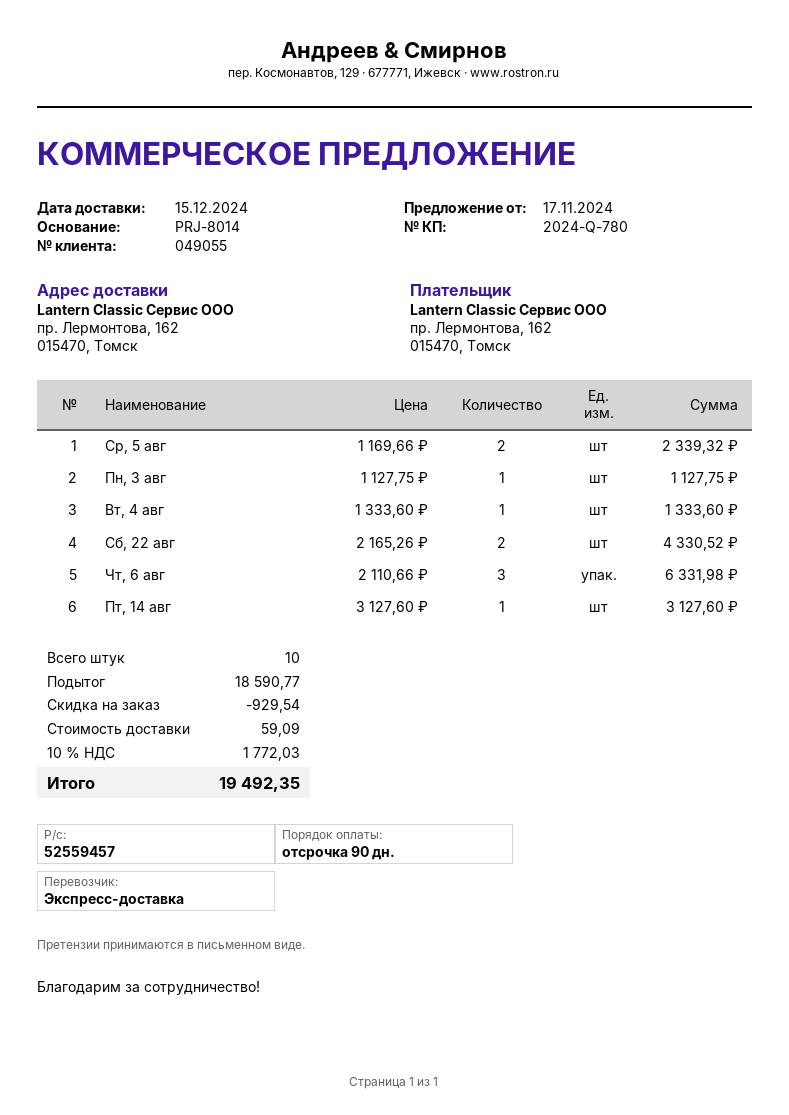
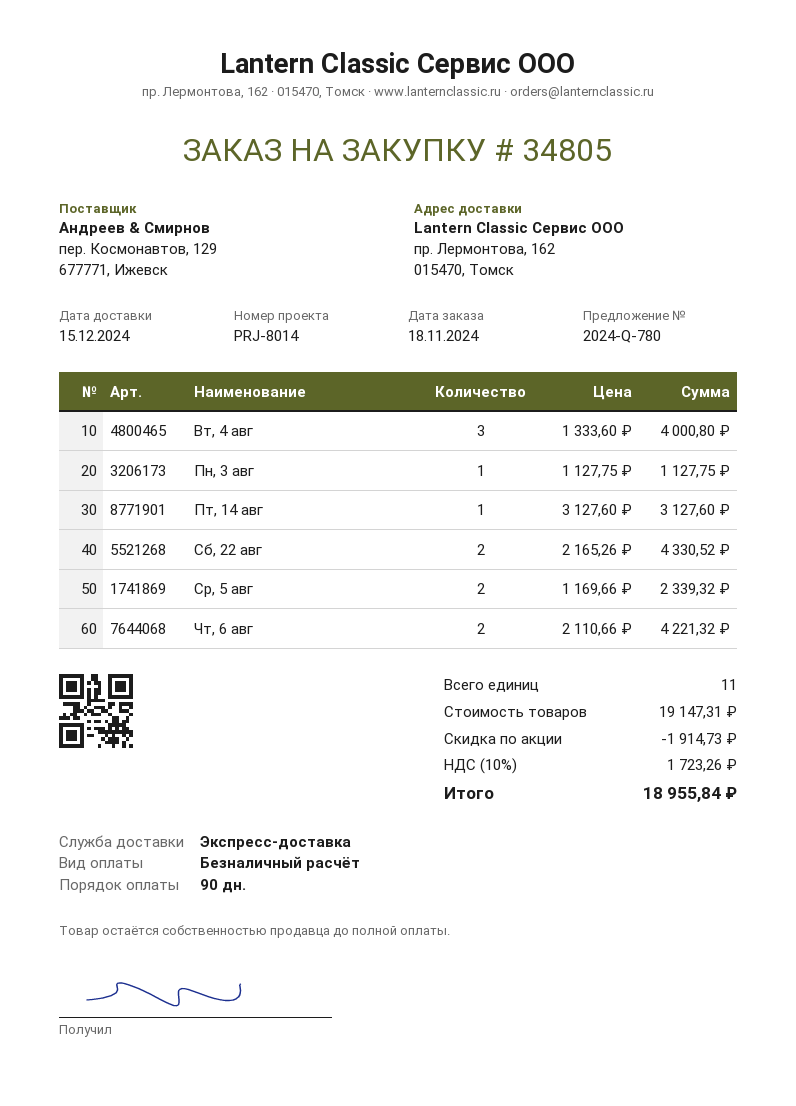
Вт, 4 авг: 1 x 1333.60 = 1333.60 -> 3 x 1333.60 = 4000.80
Чт, 6 авг: 3 x 2110.66 = 6331.98 -> 2 x 2110.66 = 4221.32
total quantity: 10 -> 11
subtotal: 18590.77 -> 19147.31
discount: 929.54 -> 1914.73
shipping: 59.09 -> none
tax: 10% = 1772.03 -> 10% = 1723.26
total: 19492.35 -> 18955.84

